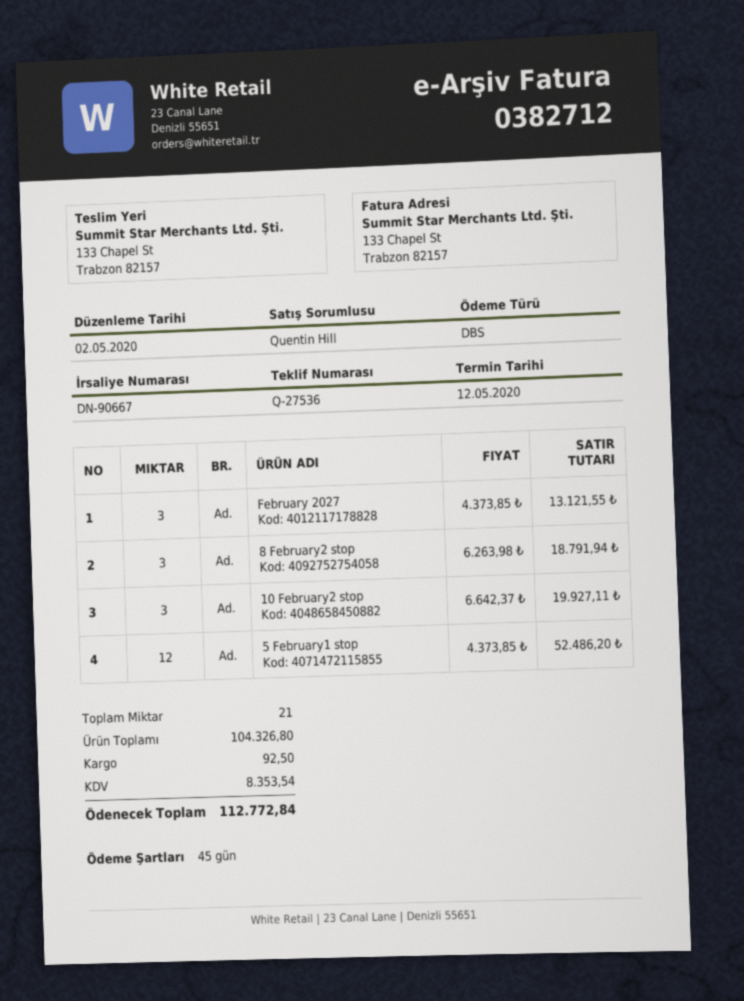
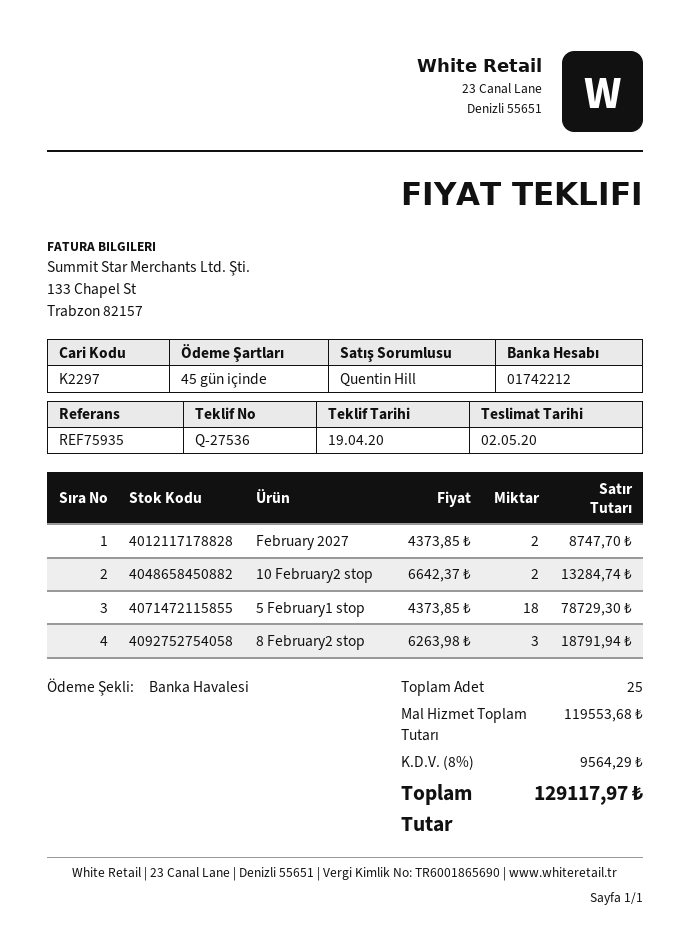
delivery date: 2020-05-12 -> 2020-05-02
payment method: direct debit -> bank transfer
February 2027: 3 x 4373.85 = 13121.55 -> 2 x 4373.85 = 8747.70
10 February2 stop: 3 x 6642.37 = 19927.11 -> 2 x 6642.37 = 13284.74
5 February1 stop: 12 x 4373.85 = 52486.20 -> 18 x 4373.85 = 78729.30
total quantity: 21 -> 25
subtotal: 104326.80 -> 119553.68
shipping: 92.50 -> none
tax: 8353.54 -> 9564.29
total: 112772.84 -> 129117.97

